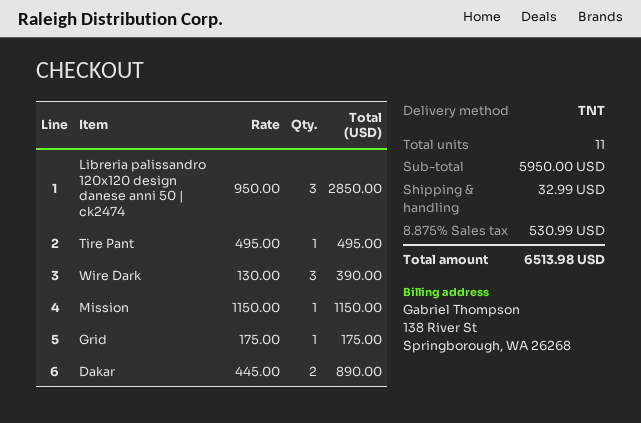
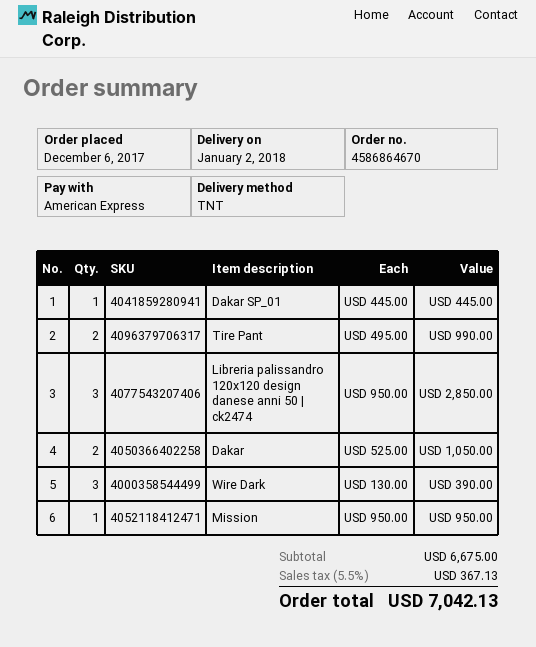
Tire Pant: 1 x 495.00 = 495.00 -> 2 x 495.00 = 990.00
Mission: 1 x 1150.00 = 1150.00 -> 1 x 950.00 = 950.00
Grid: 1 x 175.00 = 175.00 -> none
Dakar: 2 x 445.00 = 890.00 -> 2 x 525.00 = 1050.00
Dakar SP_01: none -> 1 x 445.00 = 445.00
subtotal: 5950.00 -> 6675.00
shipping: 32.99 -> none
tax: 8.875% = 530.99 -> 5.5% = 367.13
total: 6513.98 -> 7042.13

